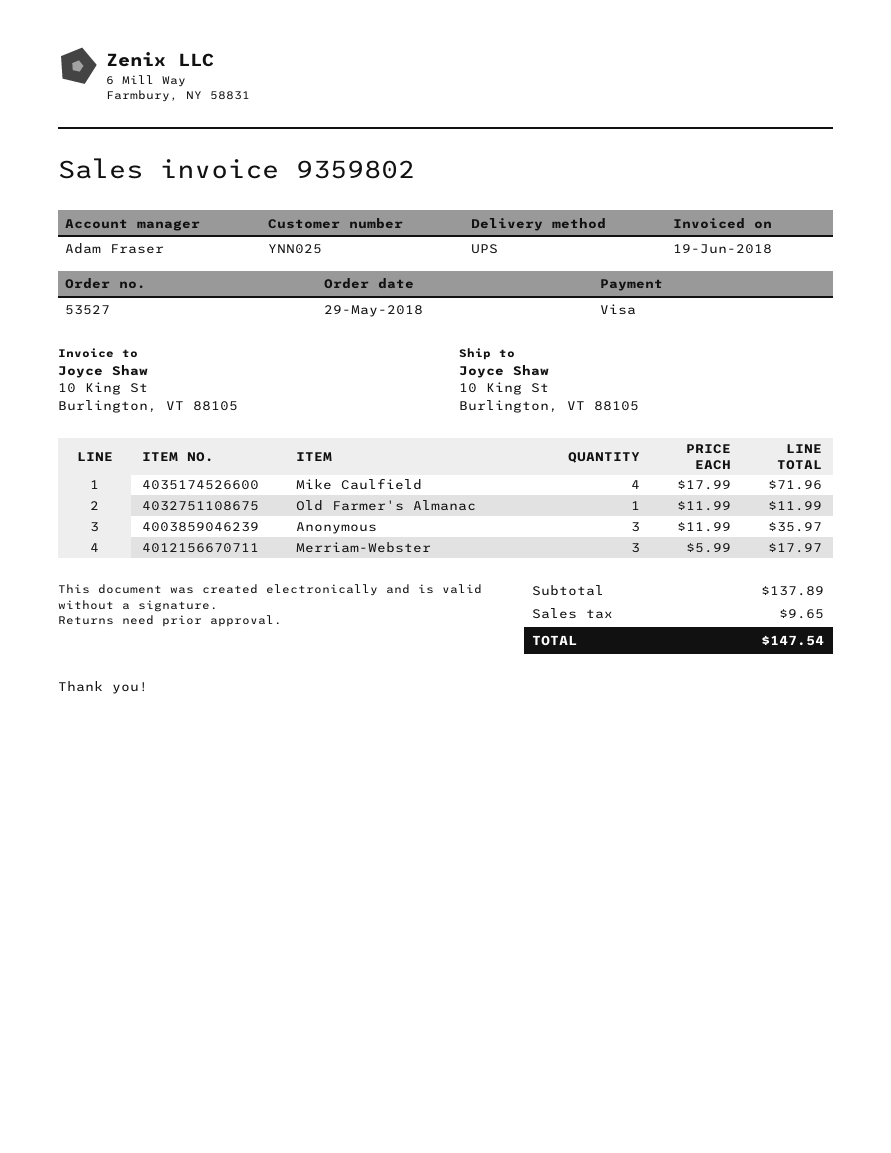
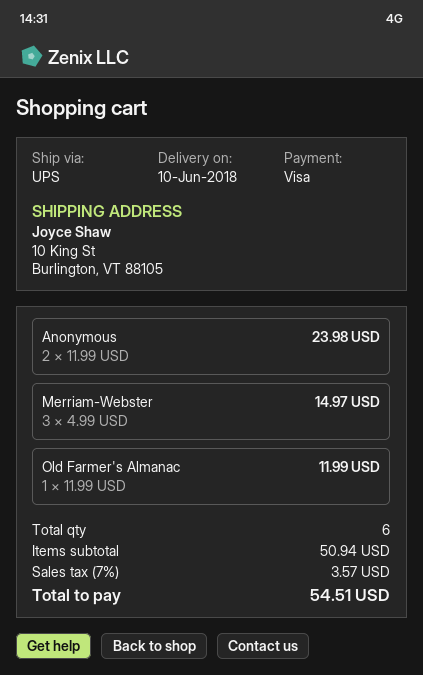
Mike Caulfield: 4 x 17.99 = 71.96 -> none
Anonymous: 3 x 11.99 = 35.97 -> 2 x 11.99 = 23.98
Merriam-Webster: 3 x 5.99 = 17.97 -> 3 x 4.99 = 14.97
subtotal: 137.89 -> 50.94
tax: 9.65 -> 3.57
total: 147.54 -> 54.51

